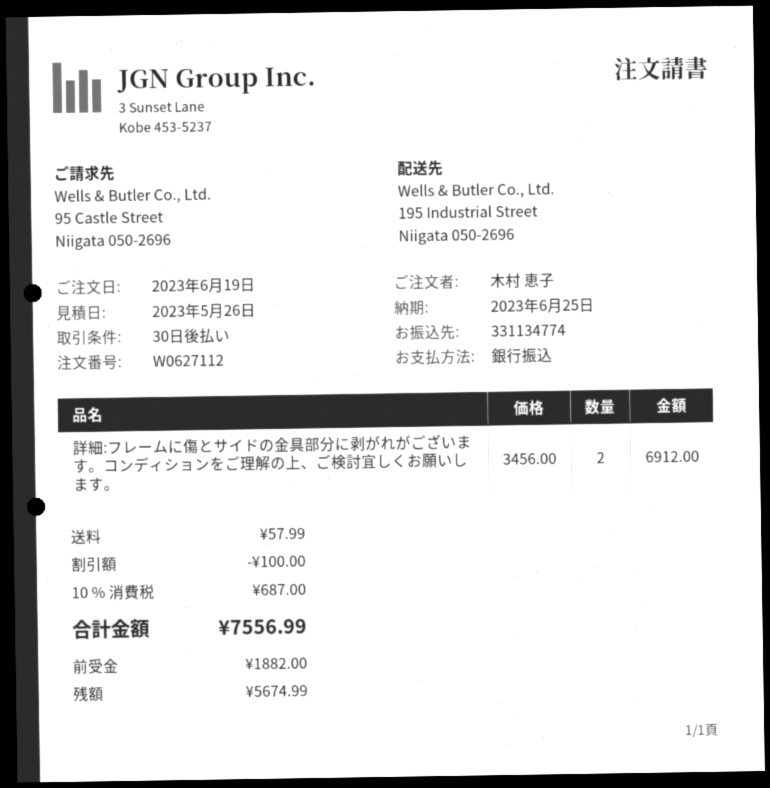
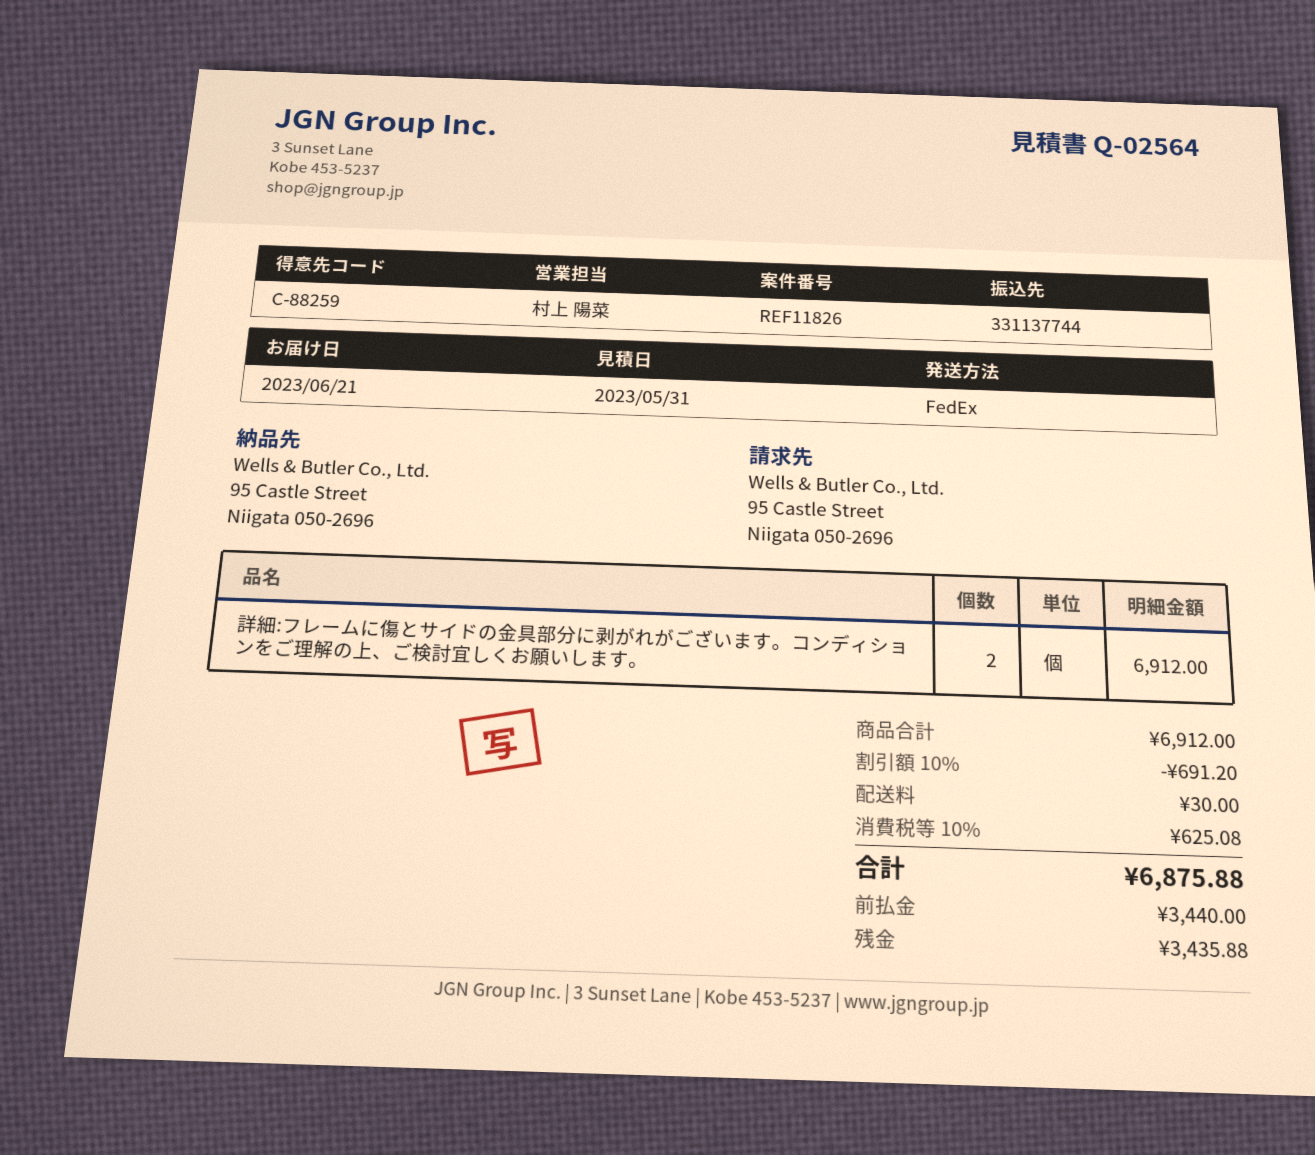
quote date: 2023-05-26 -> 2023-05-31
delivery date: 2023-06-25 -> 2023-06-21
bank account: 331134774 -> 331137744
ship to: 195 Industrial Street, Niigata 050-2696 -> 95 Castle Street, Niigata 050-2696
discount: 100.00 -> 691.20
shipping: 57.99 -> 30.00
tax: 10% = 687.00 -> 10% = 625.08
total: 7556.99 -> 6875.88
deposit: 1882.00 -> 3440.00
balance: 5674.99 -> 3435.88

